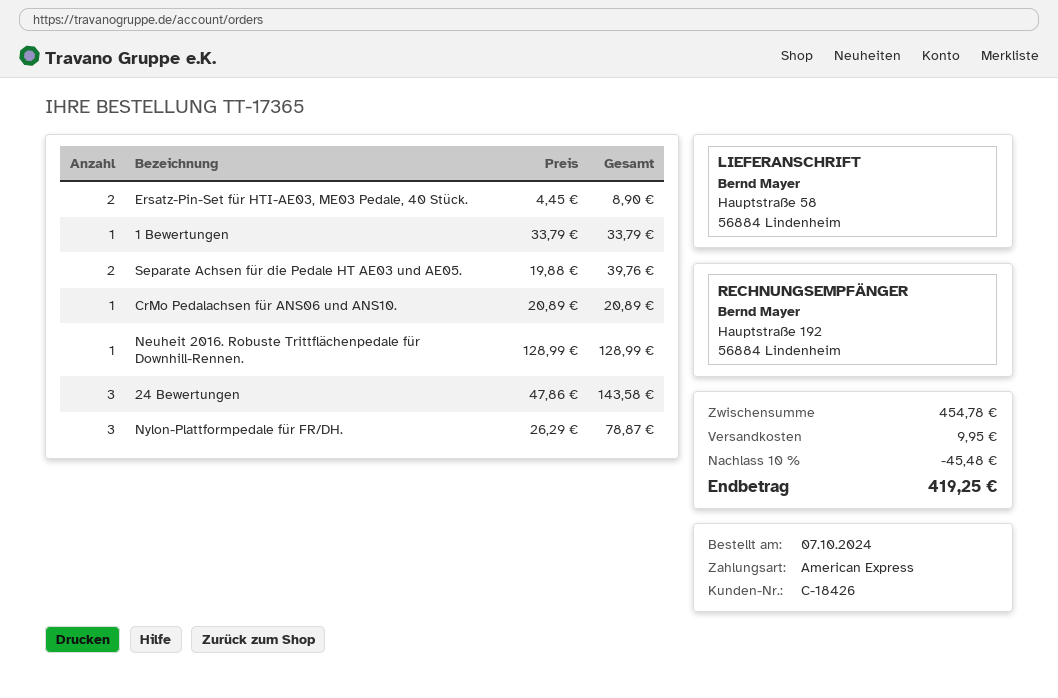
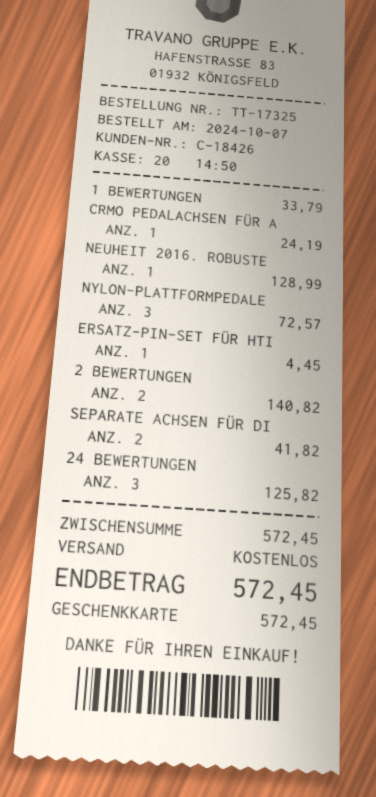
order number: TT-17365 -> TT-17325
payment method: American Express -> gift card
Ersatz-Pin-Set für HTI-AE03, ME03 Pedale, 40 Stück.: 2 for 8.90 -> 1 for 4.45
Separate Achsen für die Pedale HT AE03 und AE05.: 2 for 39.76 -> 2 for 41.82
CrMo Pedalachsen für ANS06 und ANS10.: 1 for 20.89 -> 1 for 24.19
24 Bewertungen: 3 for 143.58 -> 3 for 125.82
Nylon-Plattformpedale für FR/DH.: 3 for 78.87 -> 3 for 72.57
2 BEWERTUNGEN: none -> 2 for 140.82
subtotal: 454.78 -> 572.45
discount: 10% = 45.48 -> none
shipping: 9.95 -> 0.00
total: 419.25 -> 572.45

